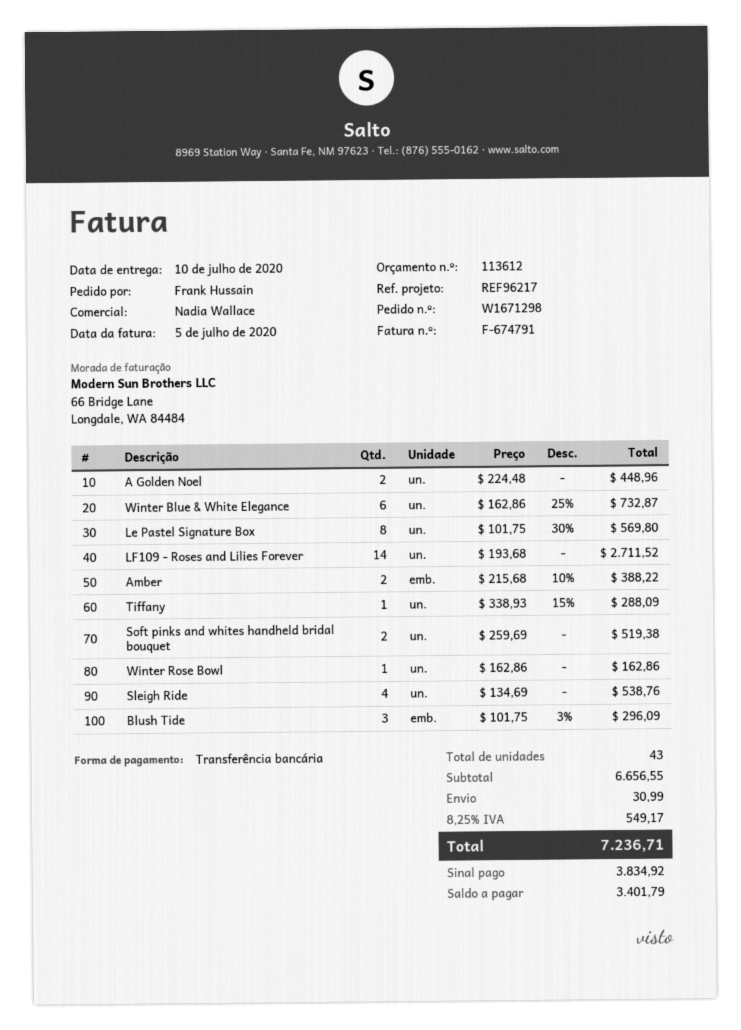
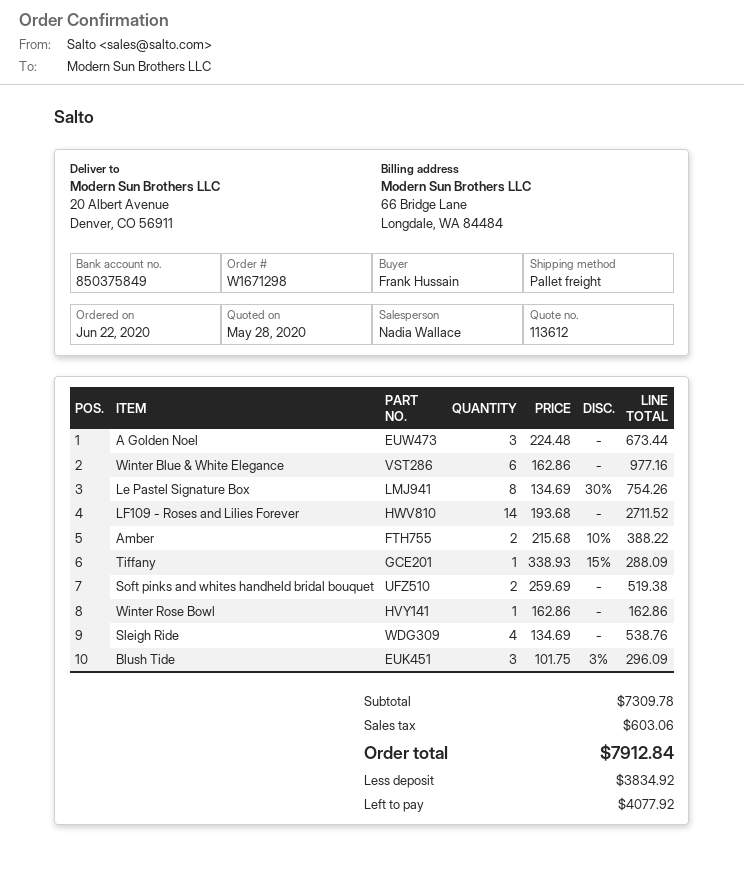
A Golden Noel: 2 x 224.48 = 448.96 -> 3 x 224.48 = 673.44
Winter Blue & White Elegance: 6 x 162.86 - 25% = 732.87 -> 6 x 162.86 = 977.16
Le Pastel Signature Box: 8 x 101.75 - 30% = 569.80 -> 8 x 134.69 - 30% = 754.26
subtotal: 6656.55 -> 7309.78
shipping: 30.99 -> none
tax: 549.17 -> 603.06
total: 7236.71 -> 7912.84
balance: 3401.79 -> 4077.92

